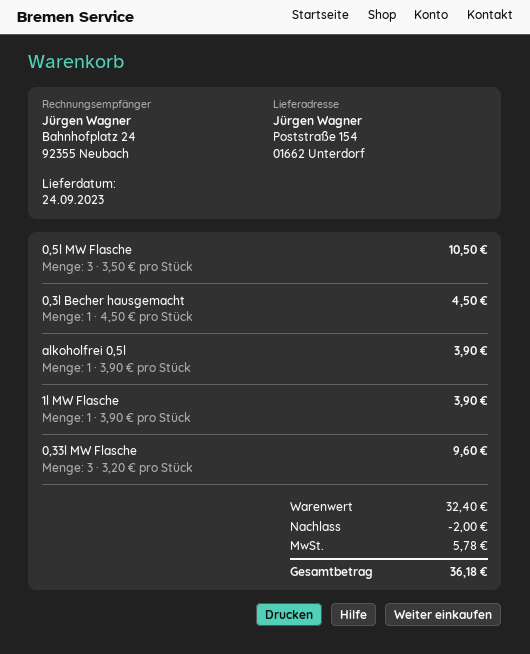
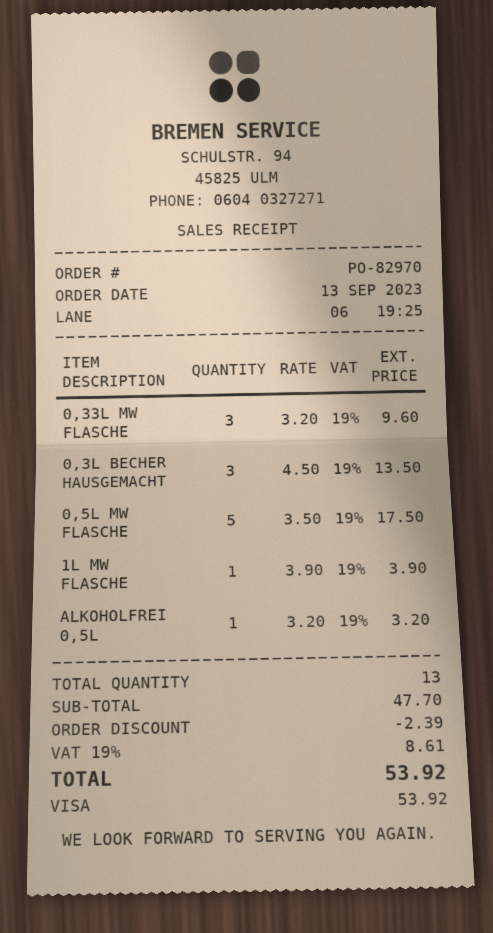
0,5l MW Flasche: 3 x 3.50 = 10.50 -> 5 x 3.50 = 17.50
0,3l Becher hausgemacht: 1 x 4.50 = 4.50 -> 3 x 4.50 = 13.50
alkoholfrei 0,5l: 1 x 3.90 = 3.90 -> 1 x 3.20 = 3.20
subtotal: 32.40 -> 47.70
discount: 2.00 -> 2.39
tax: 5.78 -> 8.61
total: 36.18 -> 53.92

